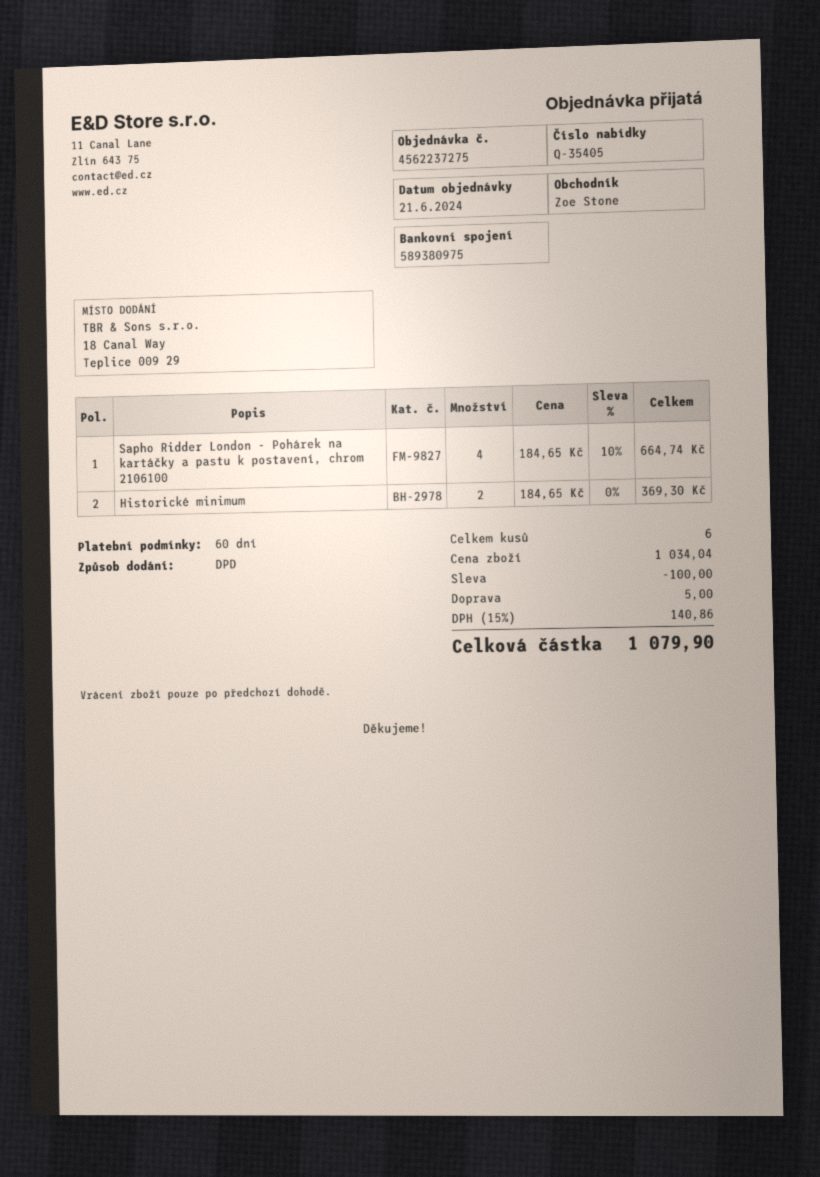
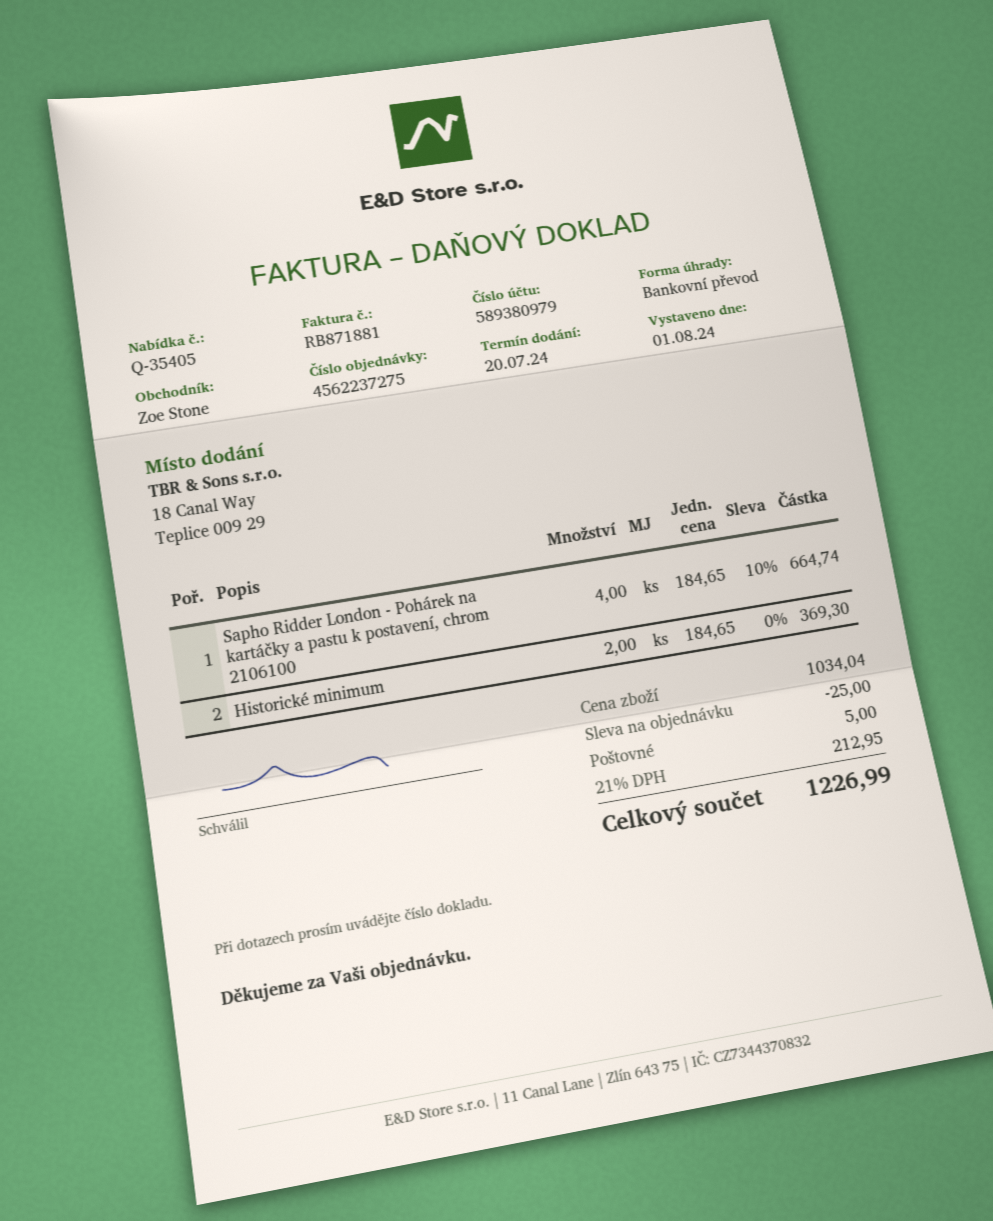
bank account: 589380975 -> 589380979
discount: 100.00 -> 25.00
tax: 15% = 140.86 -> 21% = 212.95
total: 1079.90 -> 1226.99

